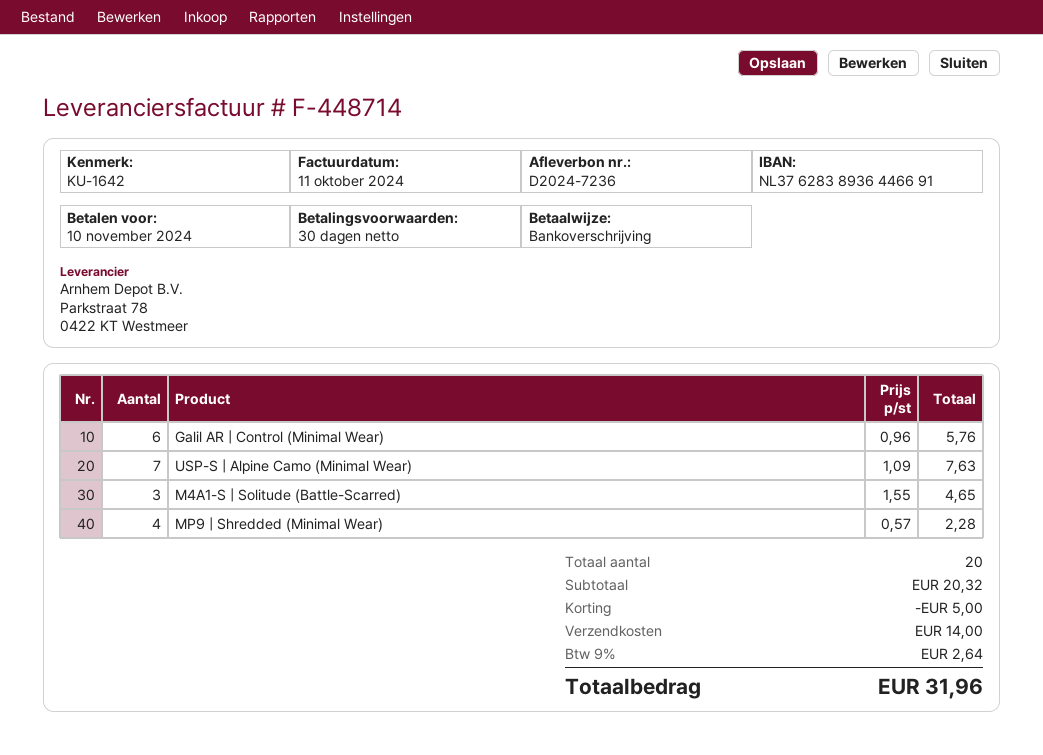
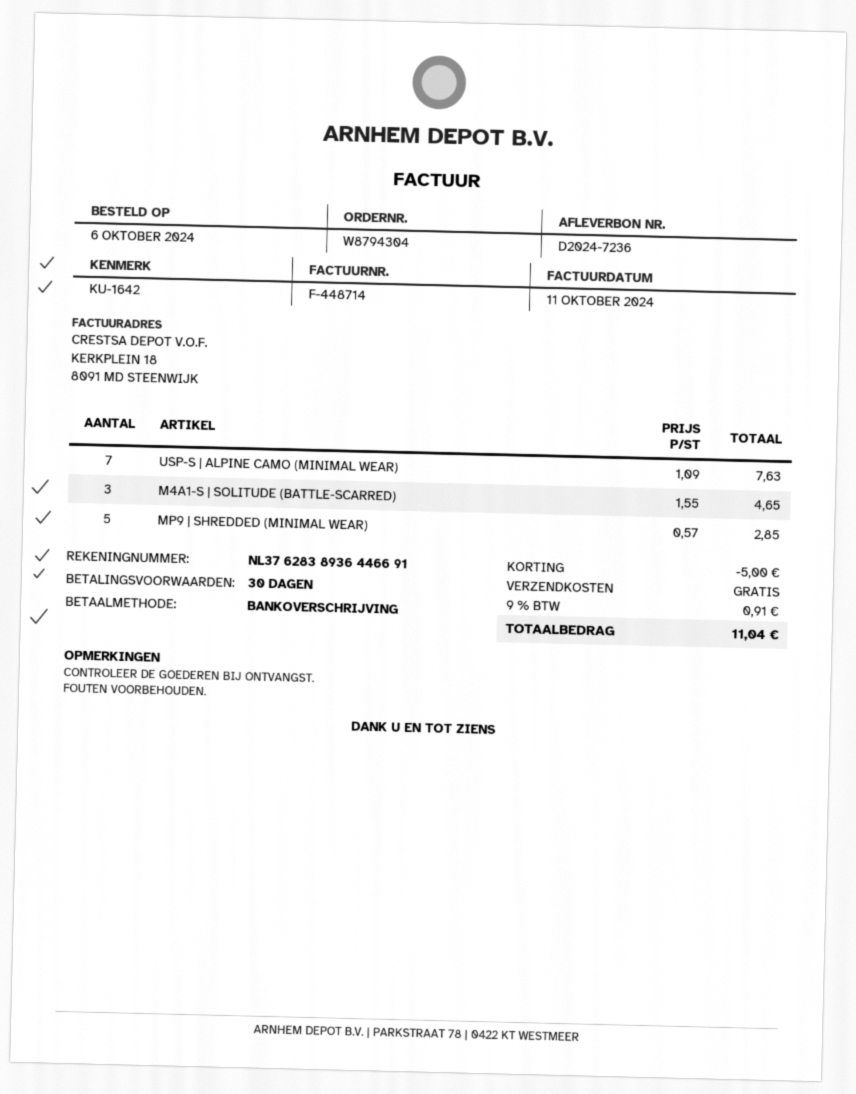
Galil AR | Control (Minimal Wear): 6 x 0.96 = 5.76 -> none
MP9 | Shredded (Minimal Wear): 4 x 0.57 = 2.28 -> 5 x 0.57 = 2.85
shipping: 14.00 -> 0.00
tax: 9% = 2.64 -> 9% = 0.91
total: 31.96 -> 11.04

